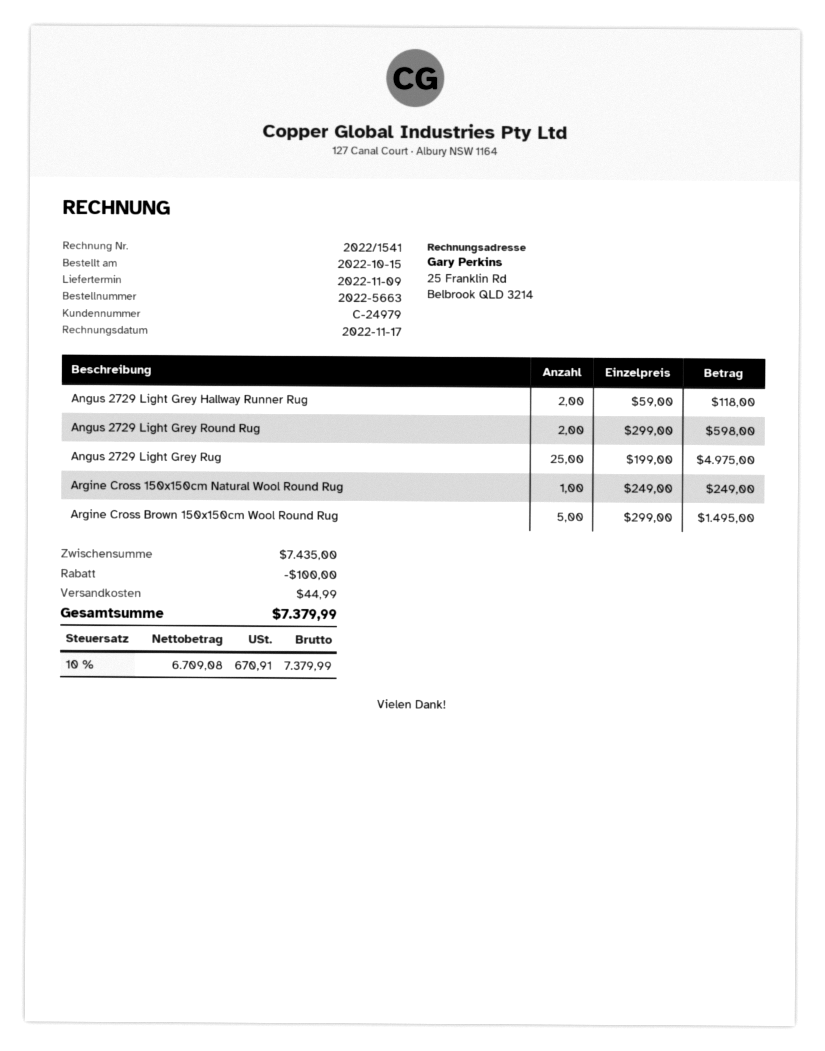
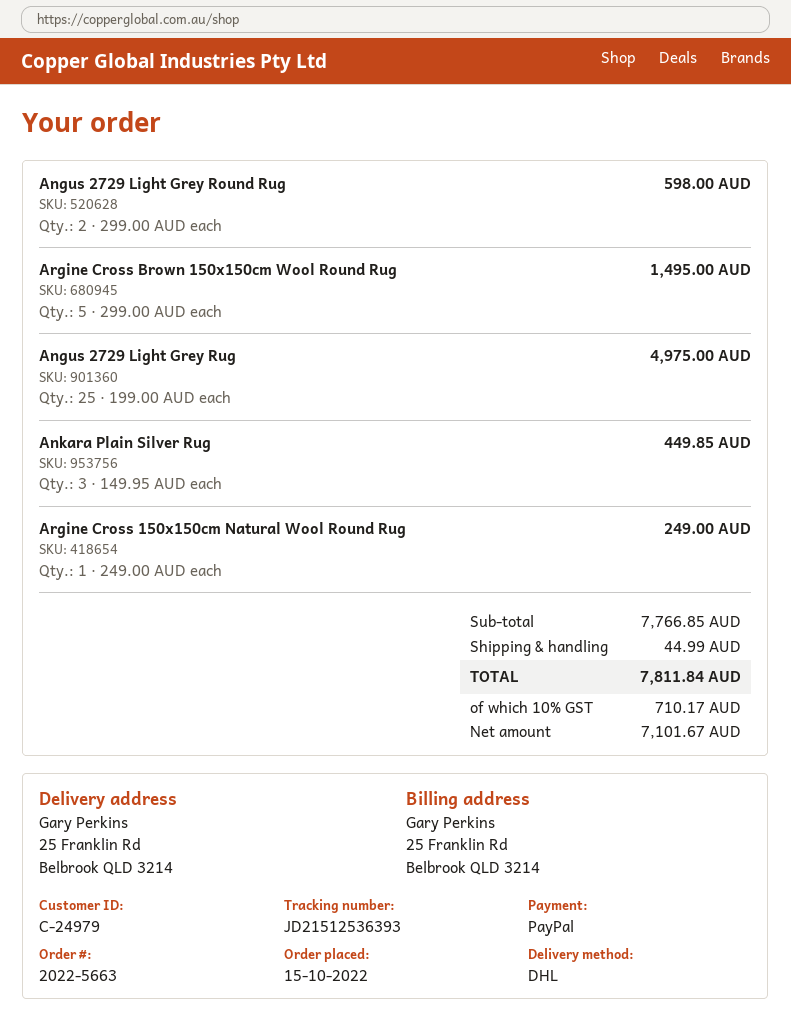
Angus 2729 Light Grey Hallway Runner Rug: 2 x 59.00 = 118.00 -> none
Ankara Plain Silver Rug: none -> 3 x 149.95 = 449.85
subtotal: 7435.00 -> 7766.85
discount: 100.00 -> none
net: 6709.08 -> 7101.67
tax: 10% = 670.91 -> 10% = 710.17
total: 7379.99 -> 7811.84

